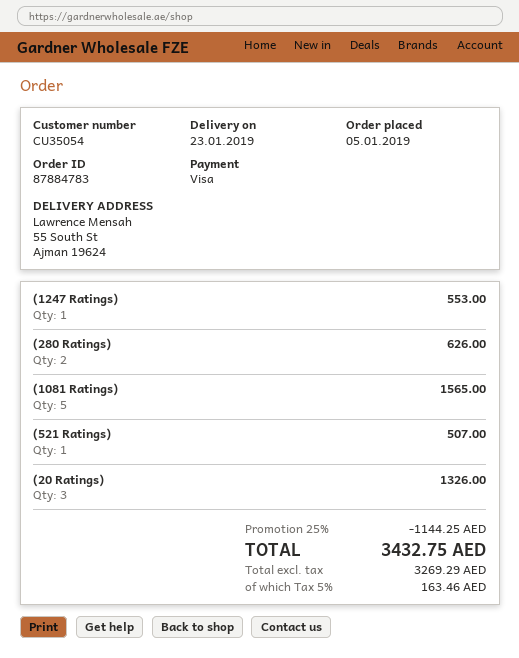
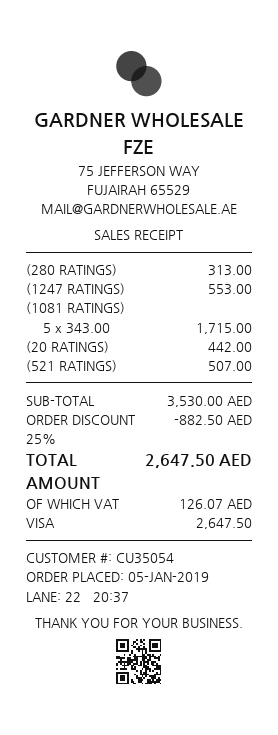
(280 Ratings): 2 for 626.00 -> 1 for 313.00
(1081 Ratings): 5 for 1565.00 -> 5 for 1715.00
(20 Ratings): 3 for 1326.00 -> 1 for 442.00
discount: 25% = 1144.25 -> 25% = 882.50
tax: 163.46 -> 126.07
total: 3432.75 -> 2647.50

